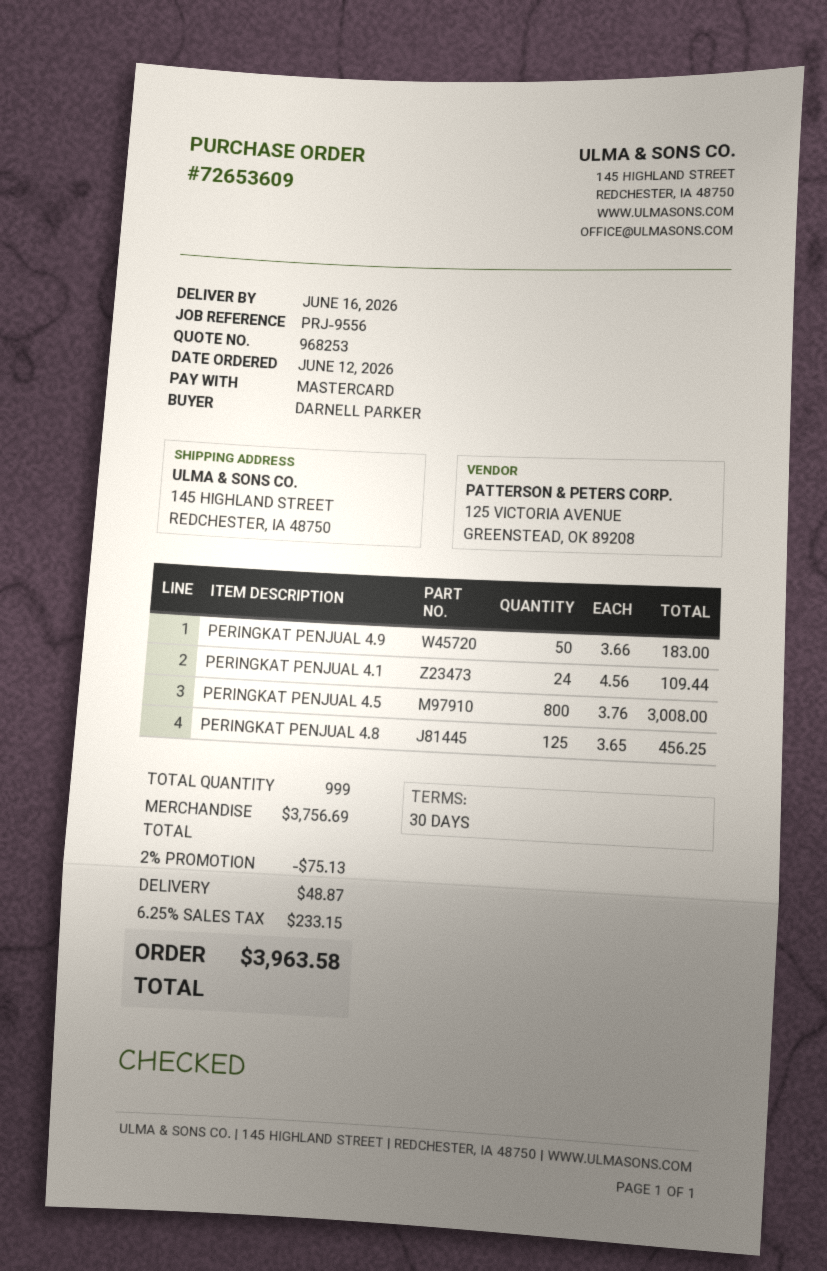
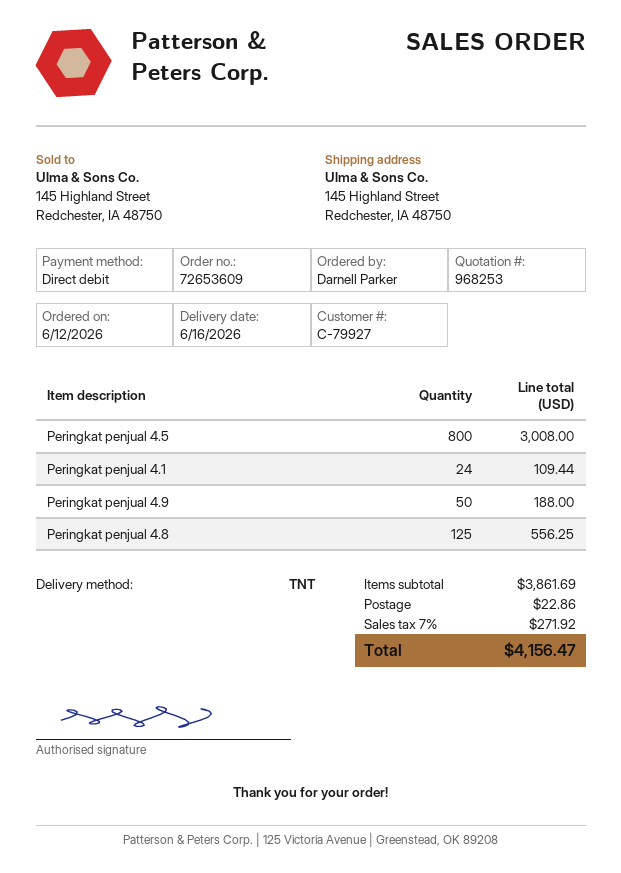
payment method: Mastercard -> direct debit
PERINGKAT PENJUAL 4.9: 50 for 183.00 -> 50 for 188.00
PERINGKAT PENJUAL 4.8: 125 for 456.25 -> 125 for 556.25
subtotal: 3756.69 -> 3861.69
discount: 2% = 75.13 -> none
shipping: 48.87 -> 22.86
tax: 6.25% = 233.15 -> 7% = 271.92
total: 3963.58 -> 4156.47

